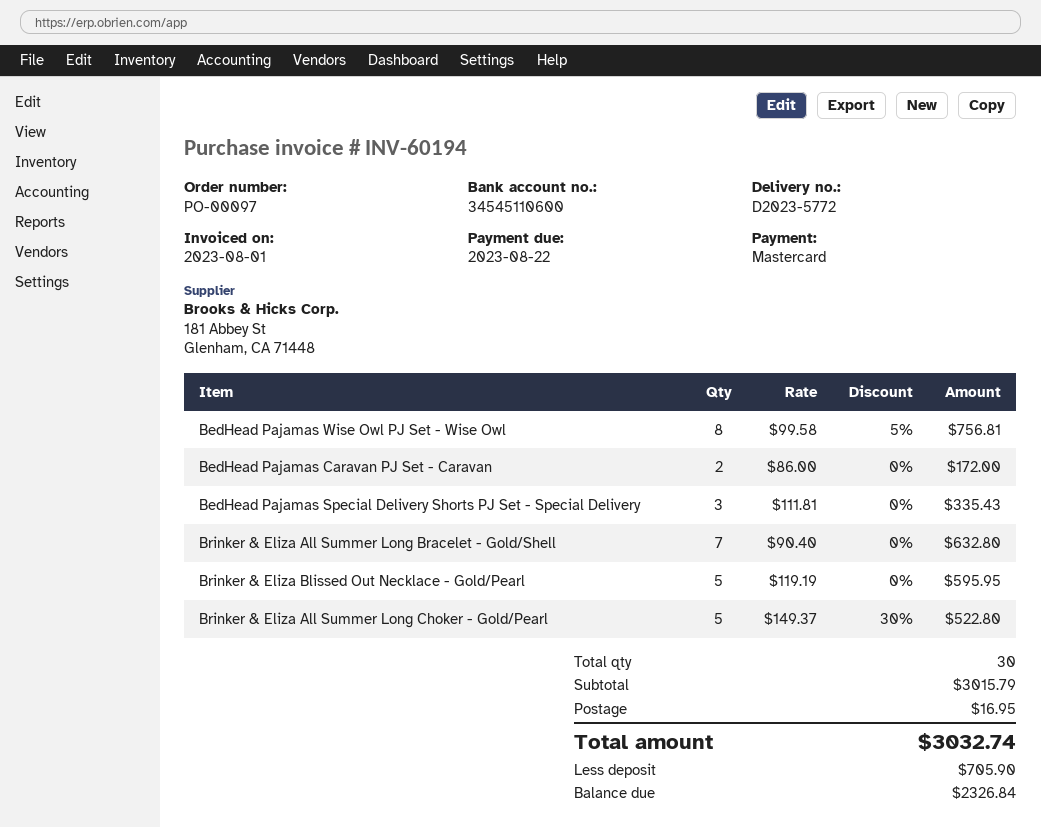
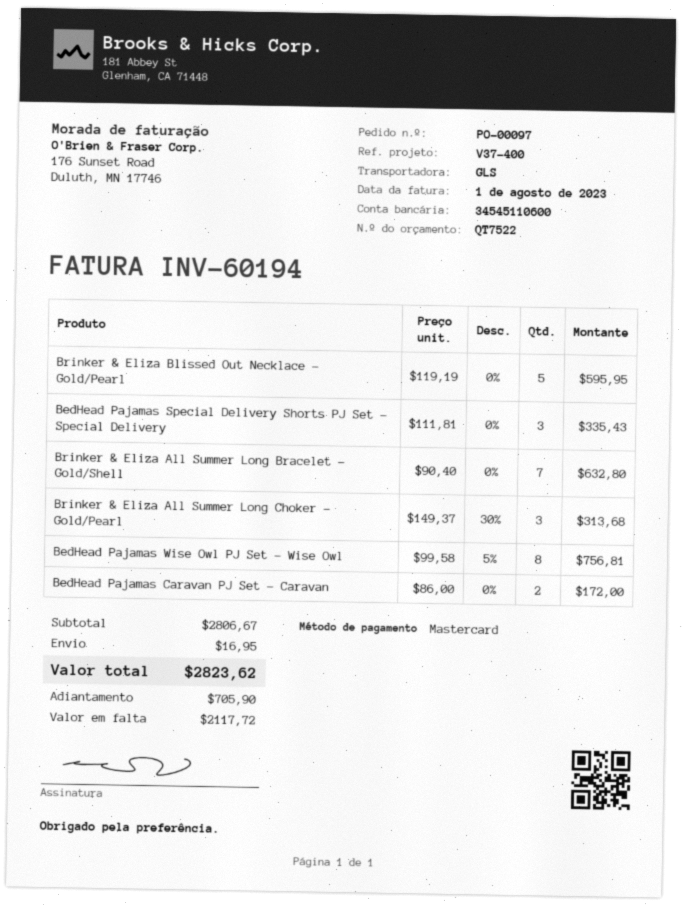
Brinker & Eliza All Summer Long Choker - Gold/Pearl: 5 x 149.37 - 30% = 522.80 -> 3 x 149.37 - 30% = 313.68
subtotal: 3015.79 -> 2806.67
total: 3032.74 -> 2823.62
balance: 2326.84 -> 2117.72

